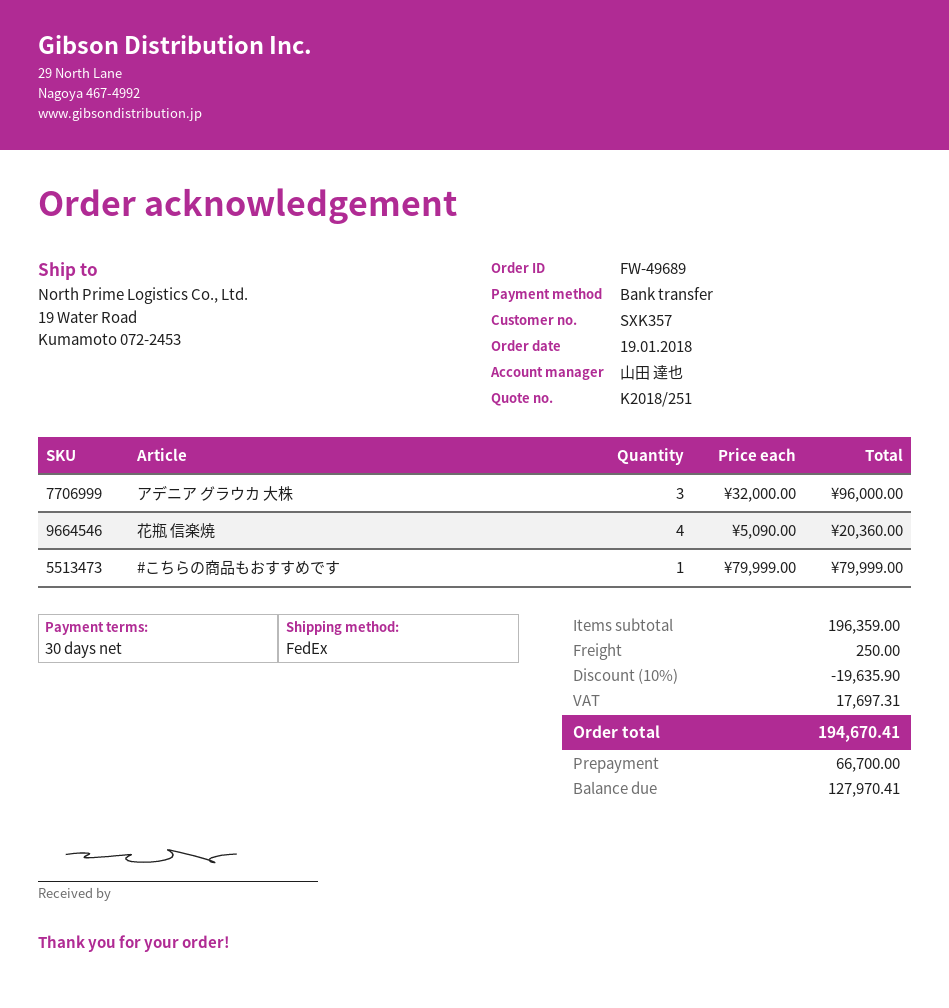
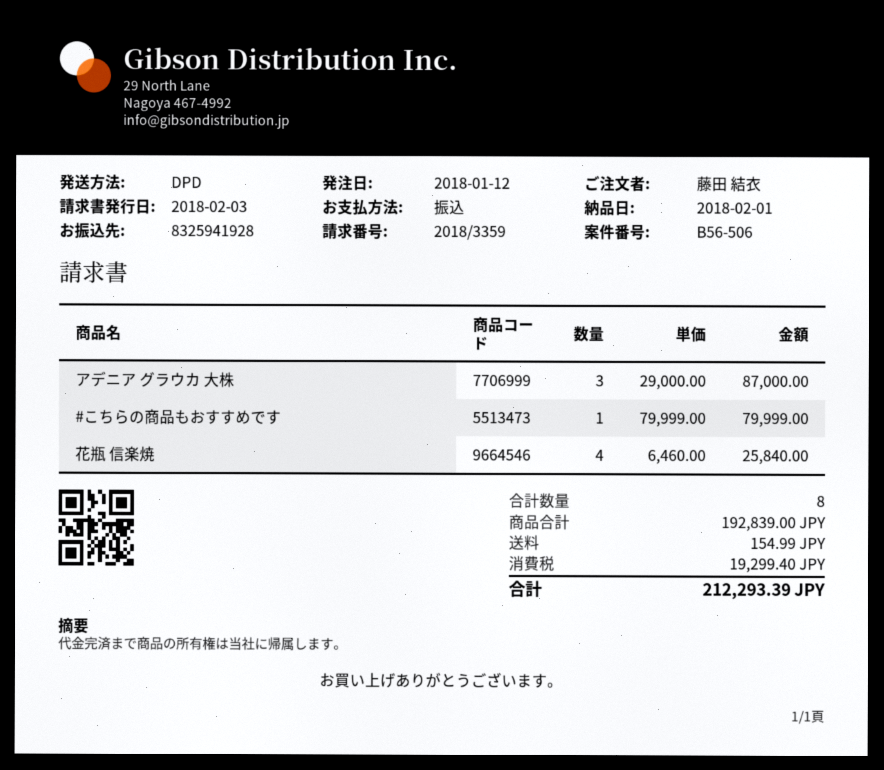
order date: 2018-01-19 -> 2018-01-12
shipping method: FedEx -> DPD
アデニア グラウカ 大株: 3 x 32000.00 = 96000.00 -> 3 x 29000.00 = 87000.00
花瓶 信楽焼: 4 x 5090.00 = 20360.00 -> 4 x 6460.00 = 25840.00
subtotal: 196359.00 -> 192839.00
discount: 10% = 19635.90 -> none
shipping: 250.00 -> 154.99
tax: 17697.31 -> 19299.40
total: 194670.41 -> 212293.39

